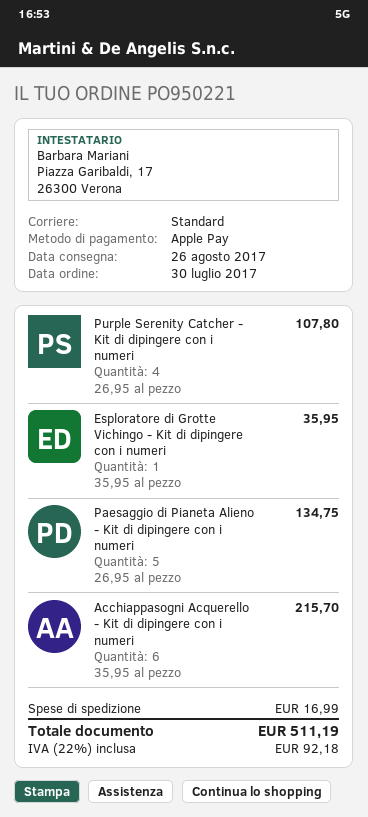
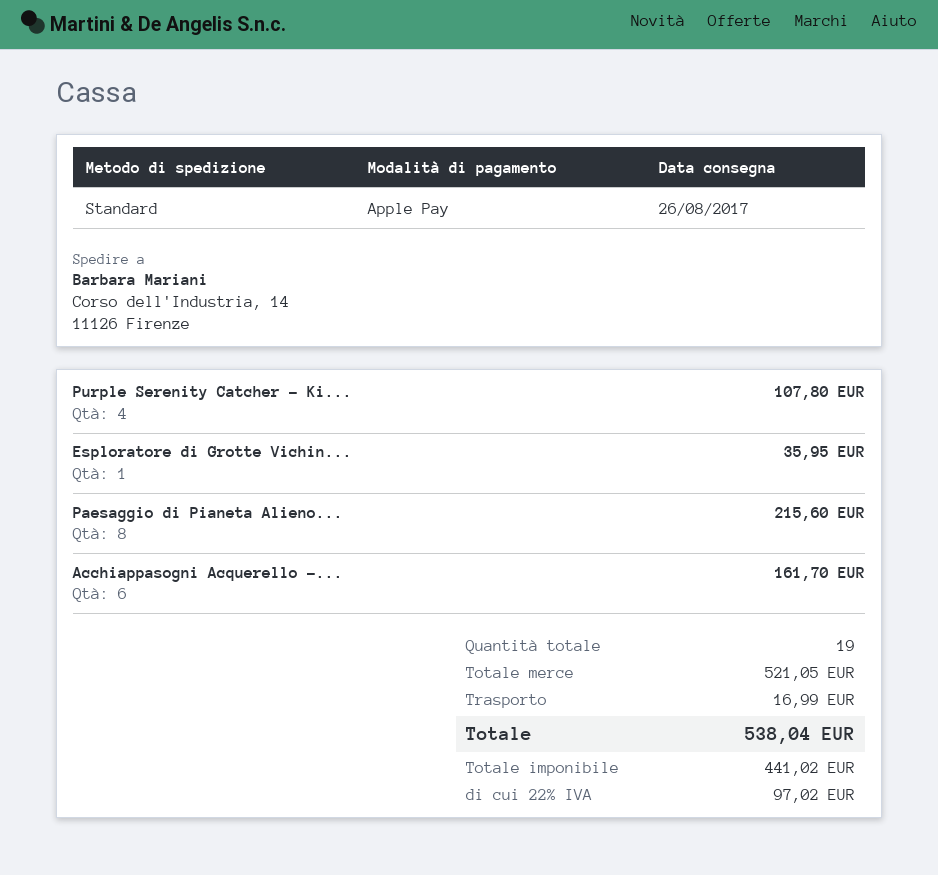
Paesaggio di Pianeta Alieno - Kit di dipingere con i numeri: 5 for 134.75 -> 8 for 215.60
Acchiappasogni Acquerello - Kit di dipingere con i numeri: 6 for 215.70 -> 6 for 161.70
tax: 22% = 92.18 -> 22% = 97.02
total: 511.19 -> 538.04

